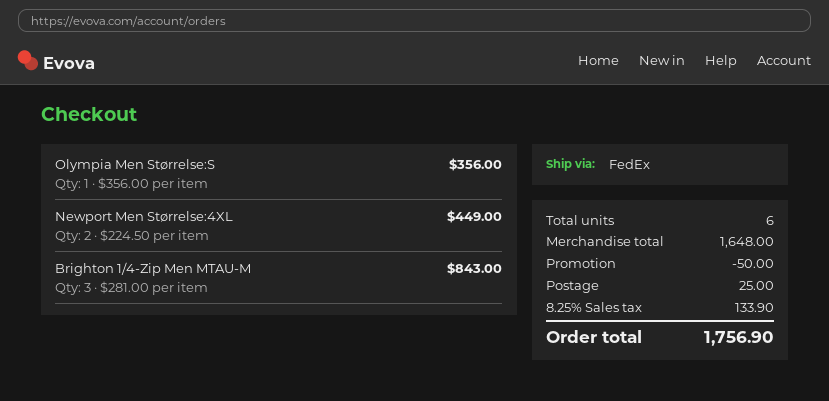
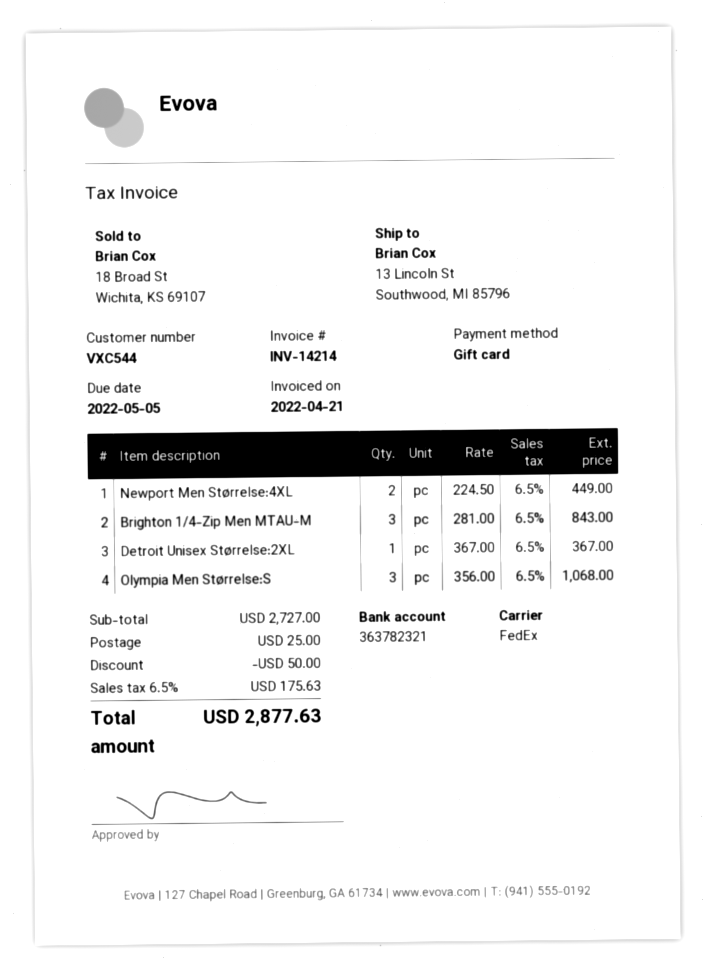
Olympia Men Størrelse:S: 1 x 356.00 = 356.00 -> 3 x 356.00 = 1068.00
Detroit Unisex Størrelse:2XL: none -> 1 x 367.00 = 367.00
subtotal: 1648.00 -> 2727.00
tax: 8.25% = 133.90 -> 6.5% = 175.63
total: 1756.90 -> 2877.63

